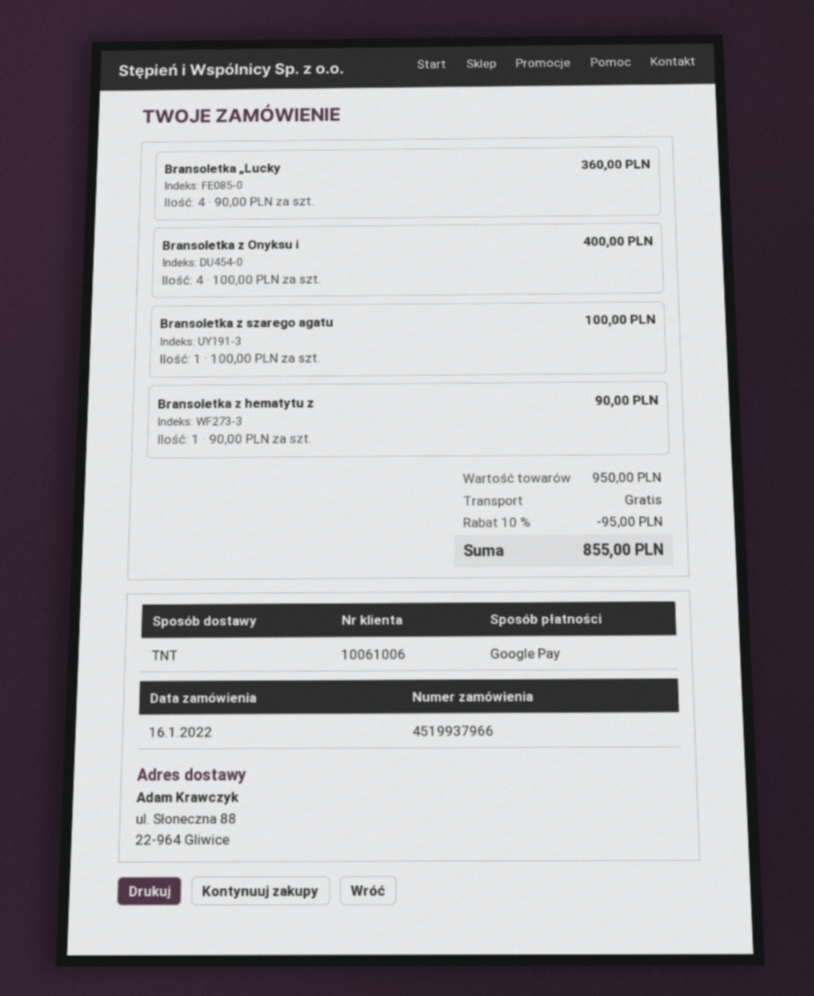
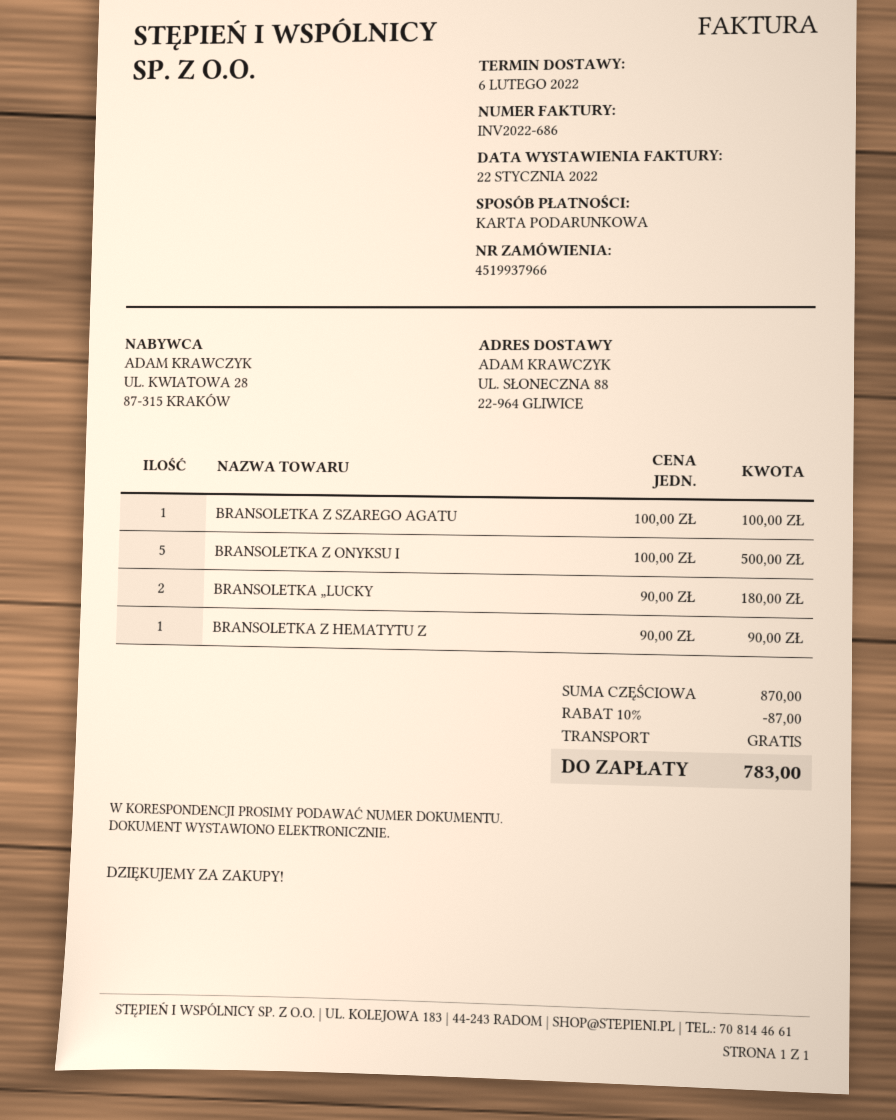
payment method: Google Pay -> gift card
Bransoletka „Lucky: 4 x 90.00 = 360.00 -> 2 x 90.00 = 180.00
Bransoletka z Onyksu i: 4 x 100.00 = 400.00 -> 5 x 100.00 = 500.00
subtotal: 950.00 -> 870.00
discount: 10% = 95.00 -> 10% = 87.00
total: 855.00 -> 783.00

